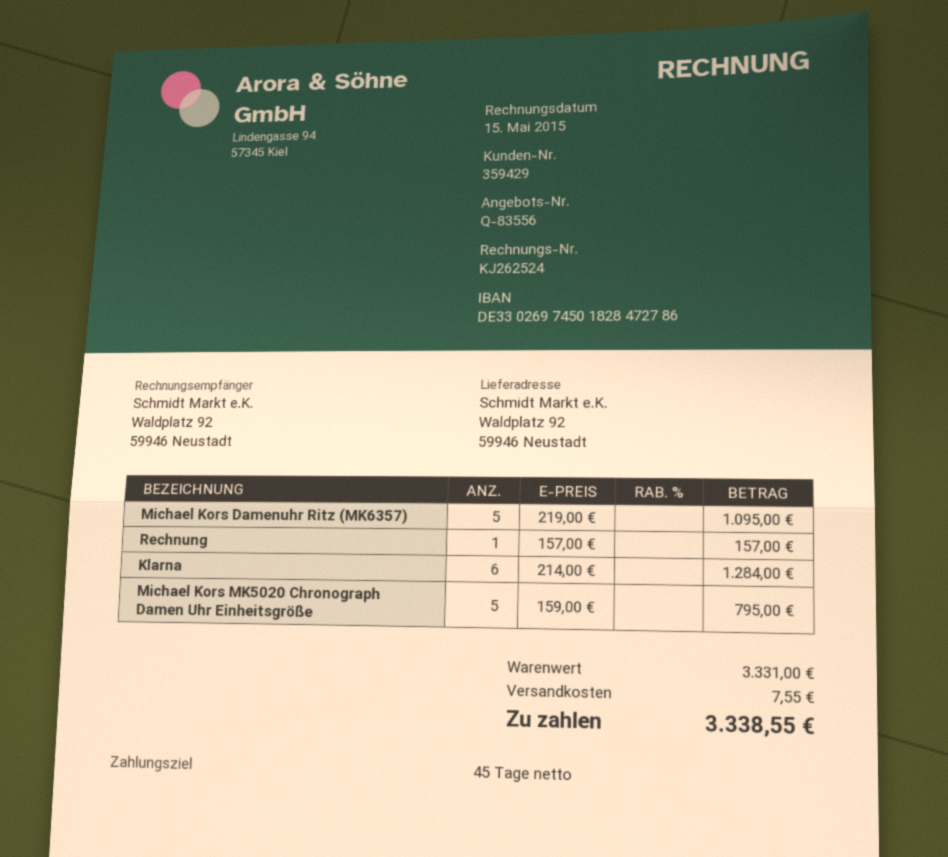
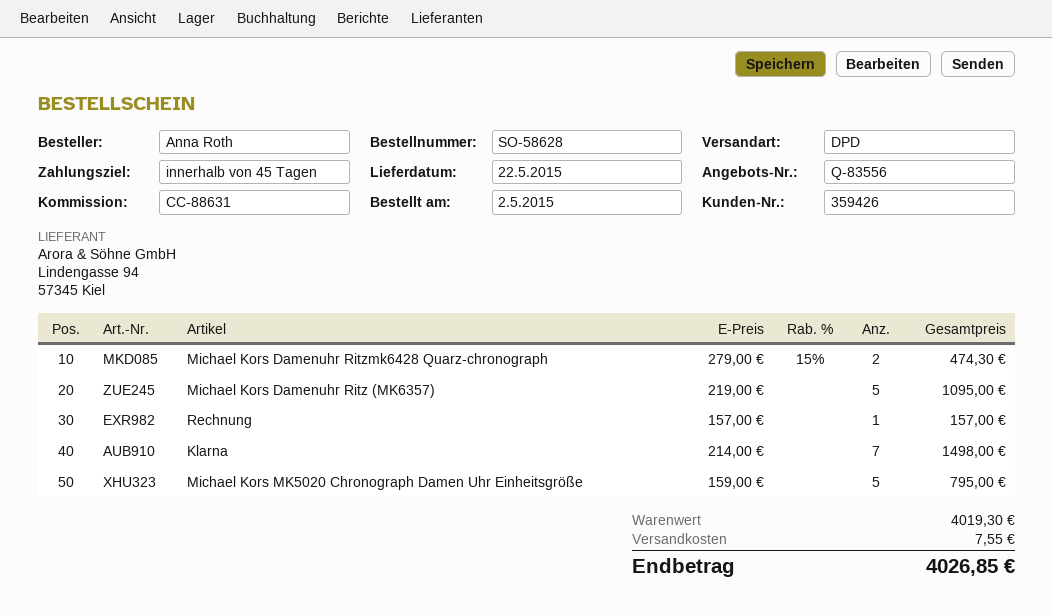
customer number: 359429 -> 359426
Klarna: 6 x 214.00 = 1284.00 -> 7 x 214.00 = 1498.00
Michael Kors Damenuhr Ritzmk6428 Quarz-chronograph: none -> 2 x 279.00 - 15% = 474.30
subtotal: 3331.00 -> 4019.30
total: 3338.55 -> 4026.85

